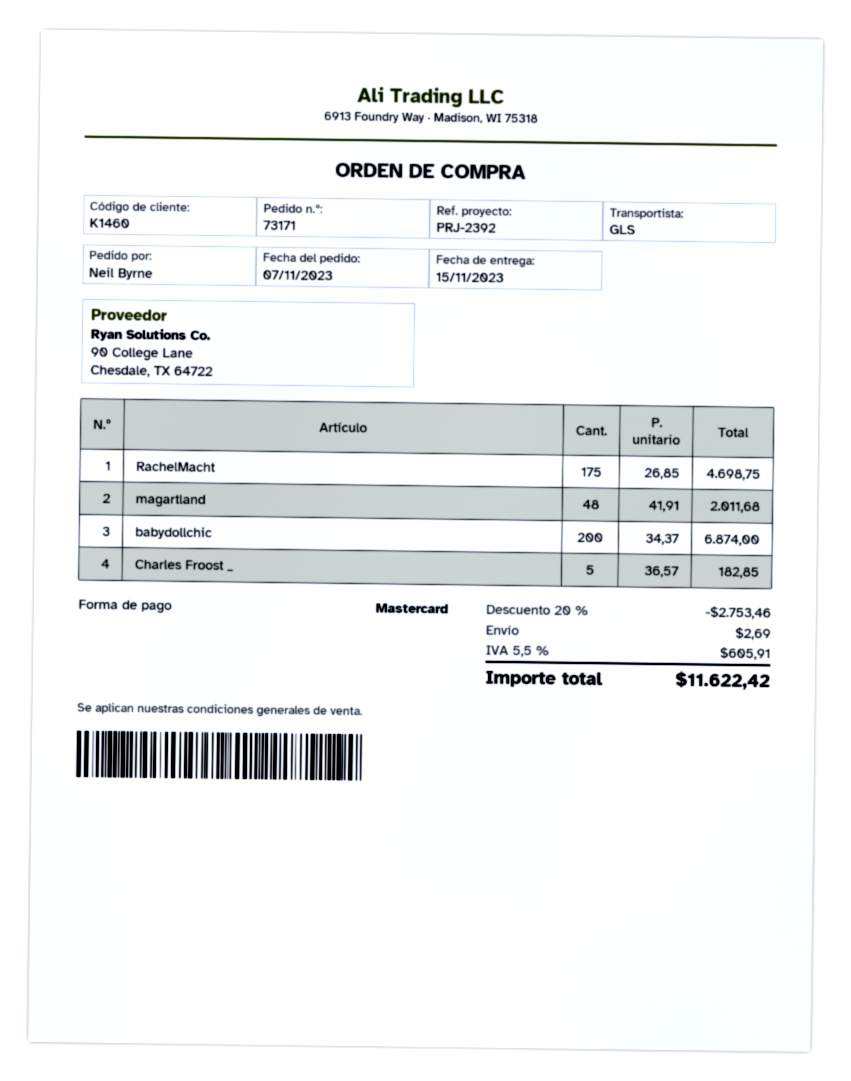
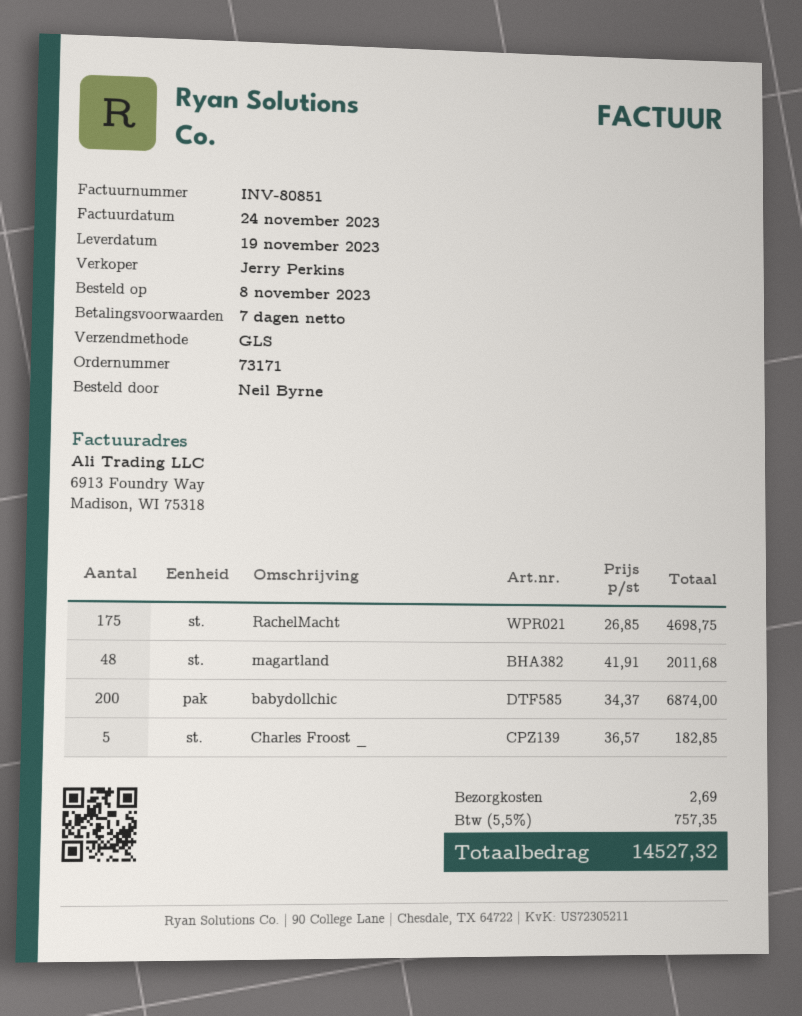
order date: 2023-11-07 -> 2023-11-08
delivery date: 2023-11-15 -> 2023-11-19
discount: 20% = 2753.46 -> none
tax: 5.5% = 605.91 -> 5.5% = 757.35
total: 11622.42 -> 14527.32

